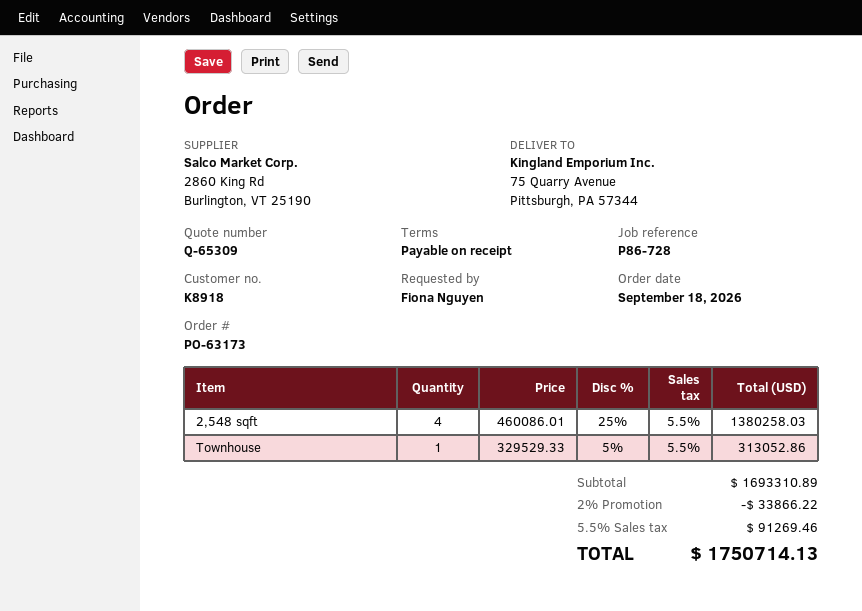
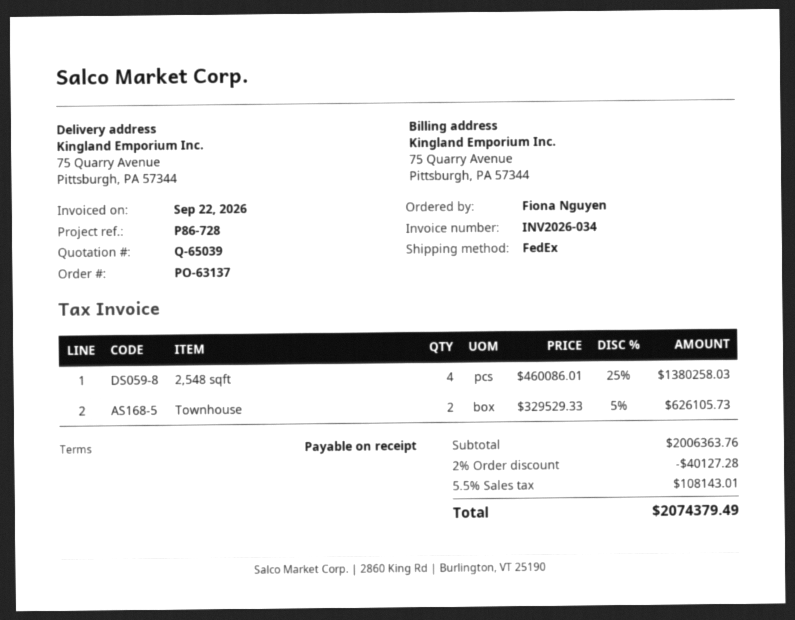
quote number: Q-65309 -> Q-65039
order number: PO-63173 -> PO-63137
Townhouse: 1 x 329529.33 - 5% = 313052.86 -> 2 x 329529.33 - 5% = 626105.73
subtotal: 1693310.89 -> 2006363.76
discount: 2% = 33866.22 -> 2% = 40127.28
tax: 5.5% = 91269.46 -> 5.5% = 108143.01
total: 1750714.13 -> 2074379.49

